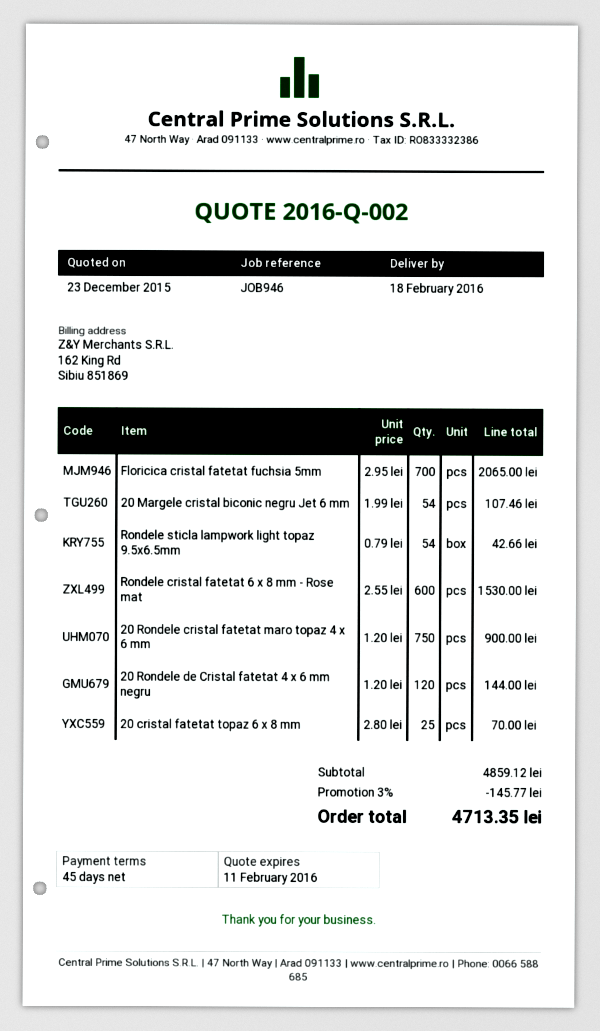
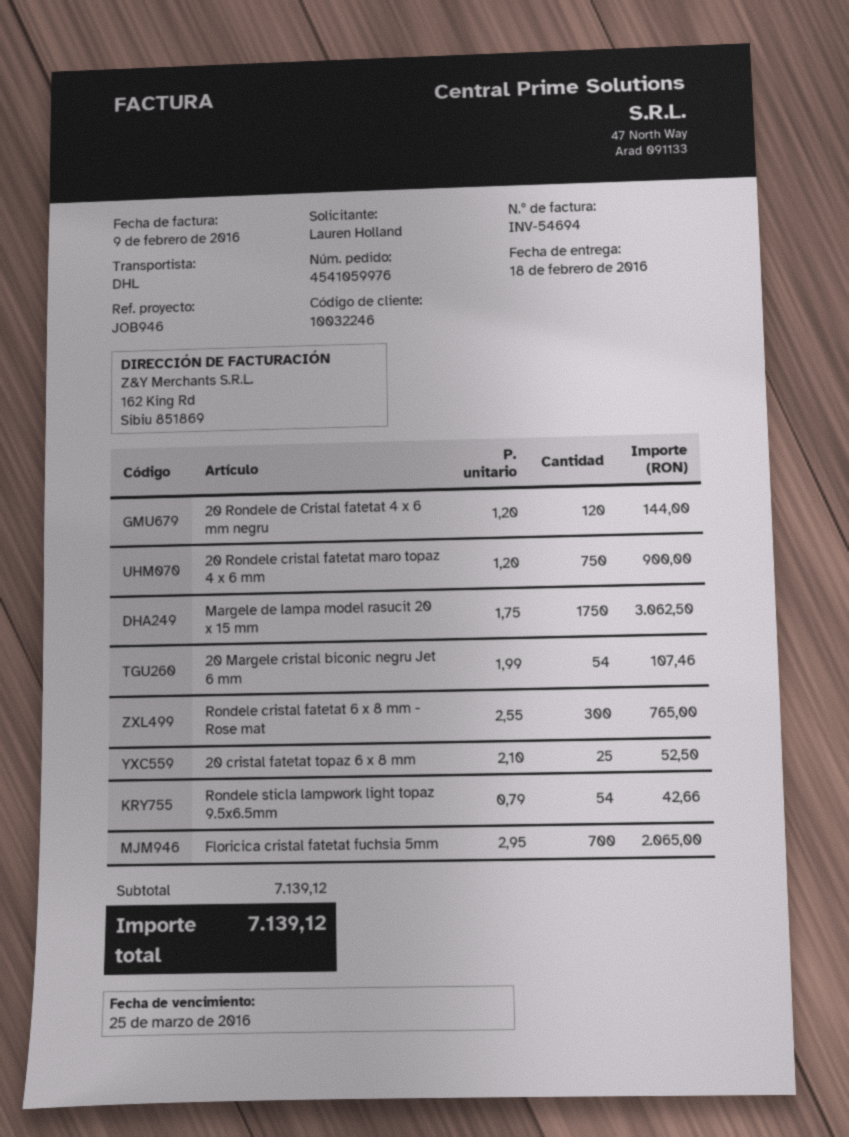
Rondele cristal fatetat 6 x 8 mm - Rose mat: 600 x 2.55 = 1530.00 -> 300 x 2.55 = 765.00
20 cristal fatetat topaz 6 x 8 mm: 25 x 2.80 = 70.00 -> 25 x 2.10 = 52.50
Margele de lampa model rasucit 20 x 15 mm: none -> 1750 x 1.75 = 3062.50
subtotal: 4859.12 -> 7139.12
discount: 3% = 145.77 -> none
total: 4713.35 -> 7139.12

